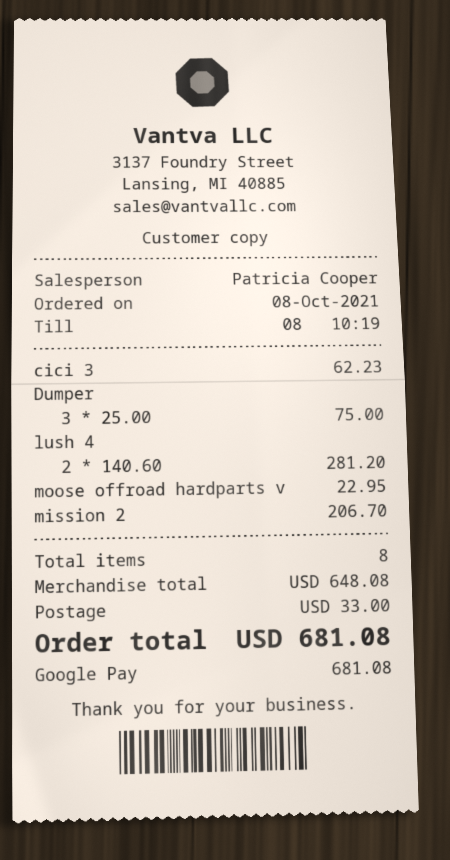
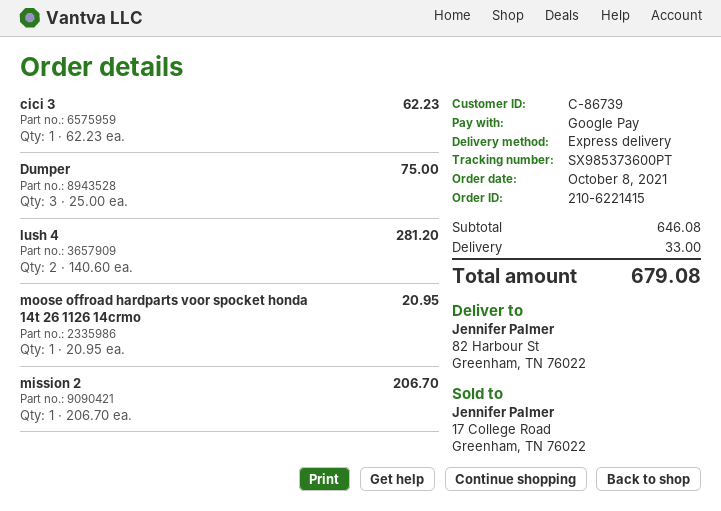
moose offroad hardparts v: 1 x 22.95 = 22.95 -> 1 x 20.95 = 20.95
subtotal: 648.08 -> 646.08
total: 681.08 -> 679.08

